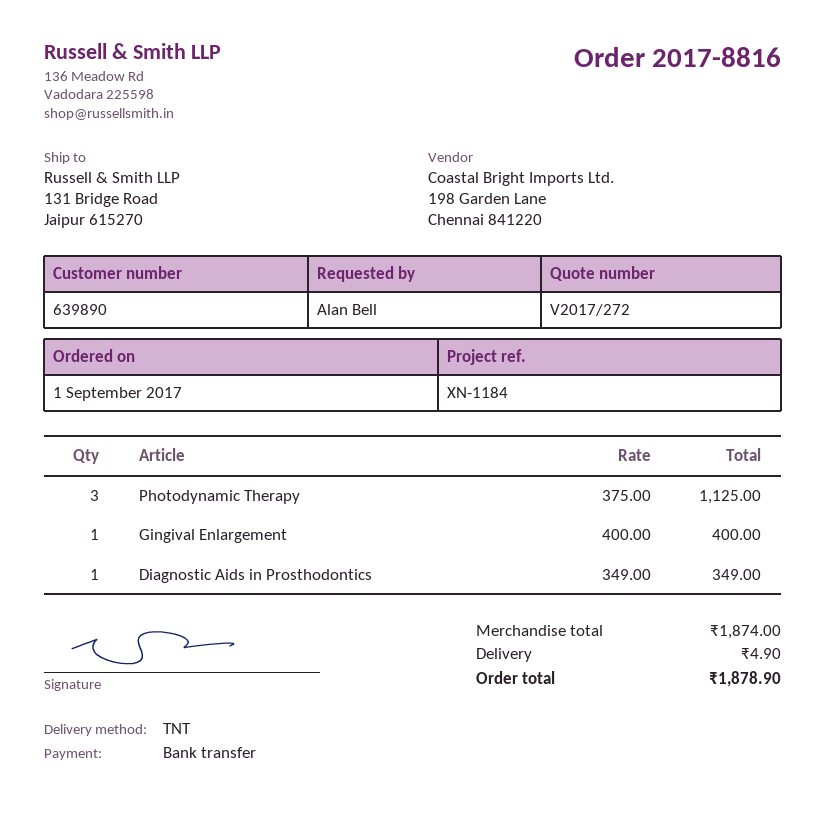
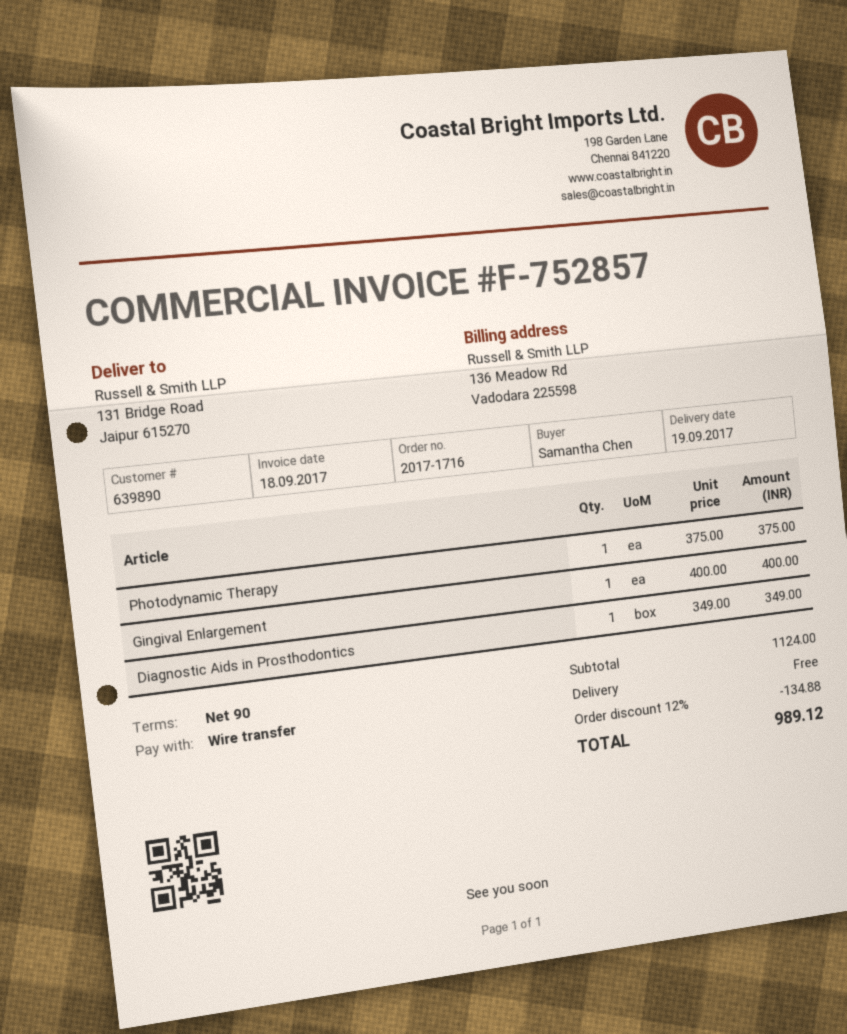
order number: 2017-8816 -> 2017-1716
ordered by: Alan Bell -> Samantha Chen
Photodynamic Therapy: 3 x 375.00 = 1125.00 -> 1 x 375.00 = 375.00
subtotal: 1874.00 -> 1124.00
discount: none -> 12% = 134.88
shipping: 4.90 -> 0.00
total: 1878.90 -> 989.12

